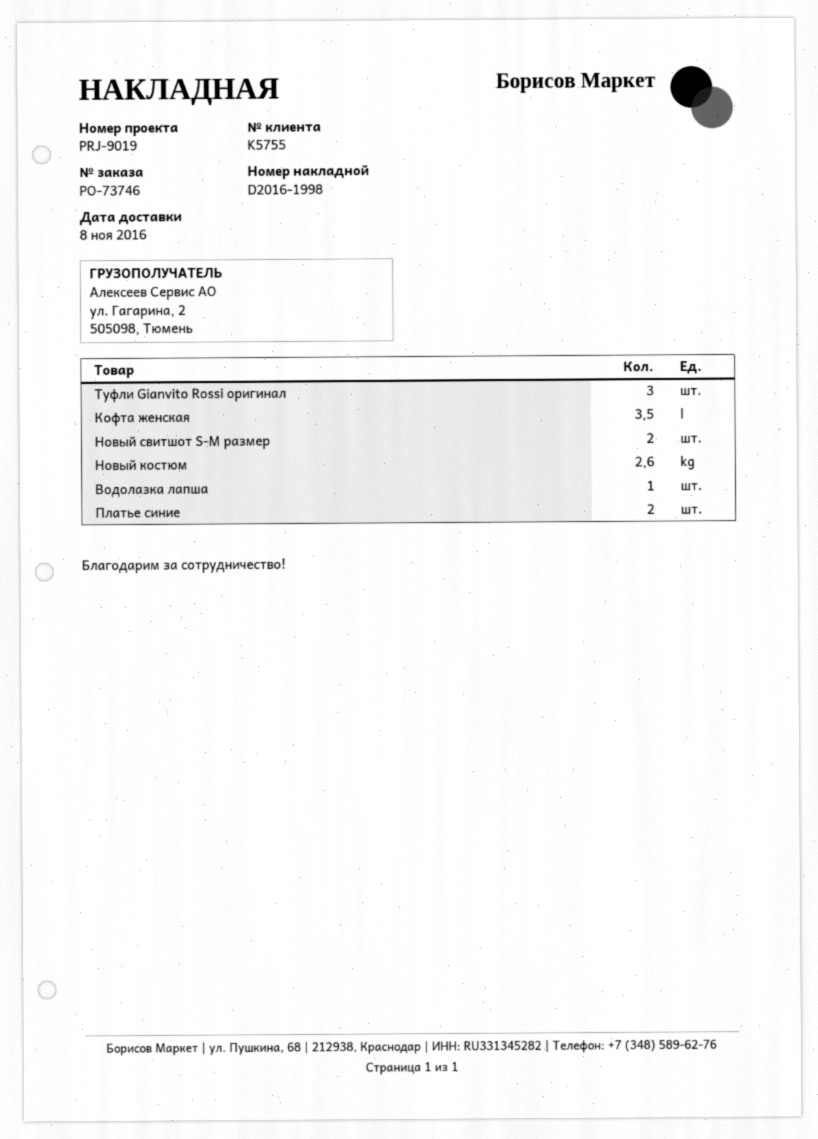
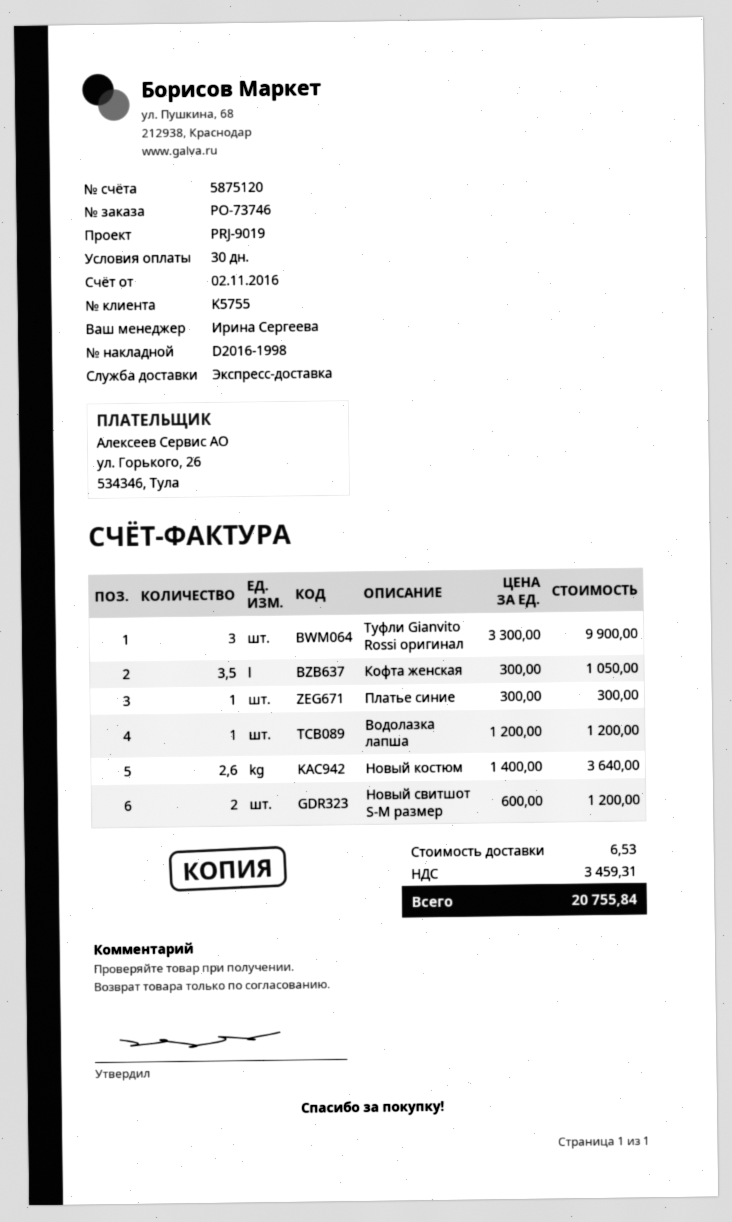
Платье синие: 2 -> 1

